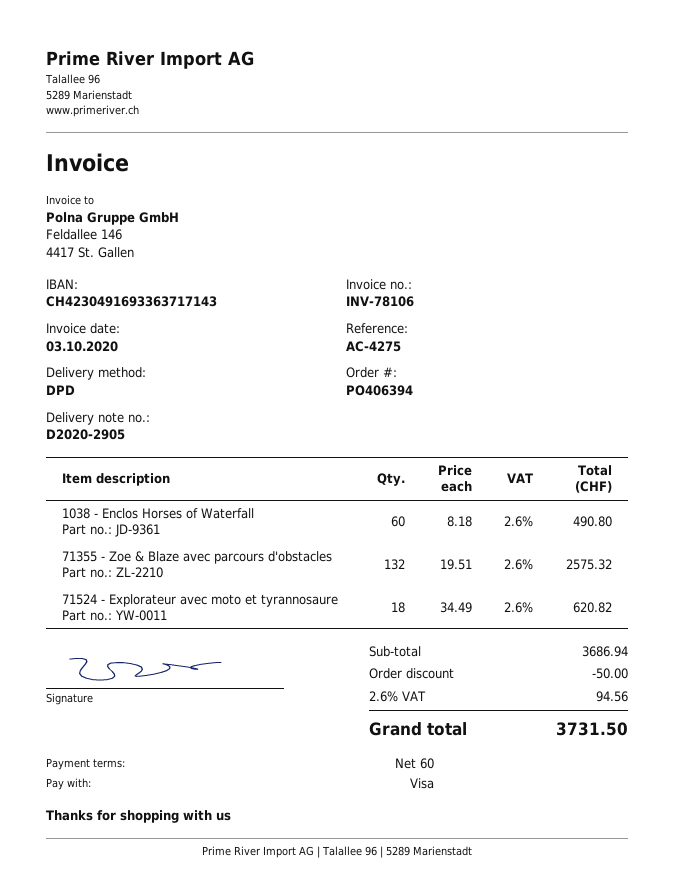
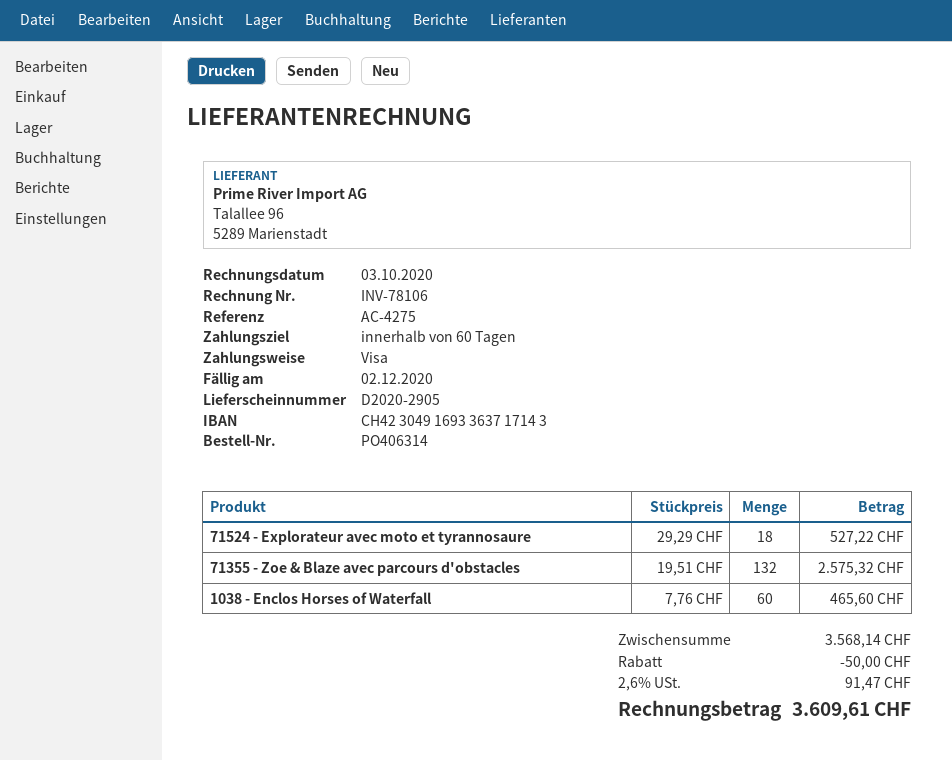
order number: PO406394 -> PO406314
1038 - Enclos Horses of Waterfall: 60 x 8.18 = 490.80 -> 60 x 7.76 = 465.60
71524 - Explorateur avec moto et tyrannosaure: 18 x 34.49 = 620.82 -> 18 x 29.29 = 527.22
subtotal: 3686.94 -> 3568.14
tax: 2.6% = 94.56 -> 2.6% = 91.47
total: 3731.50 -> 3609.61

